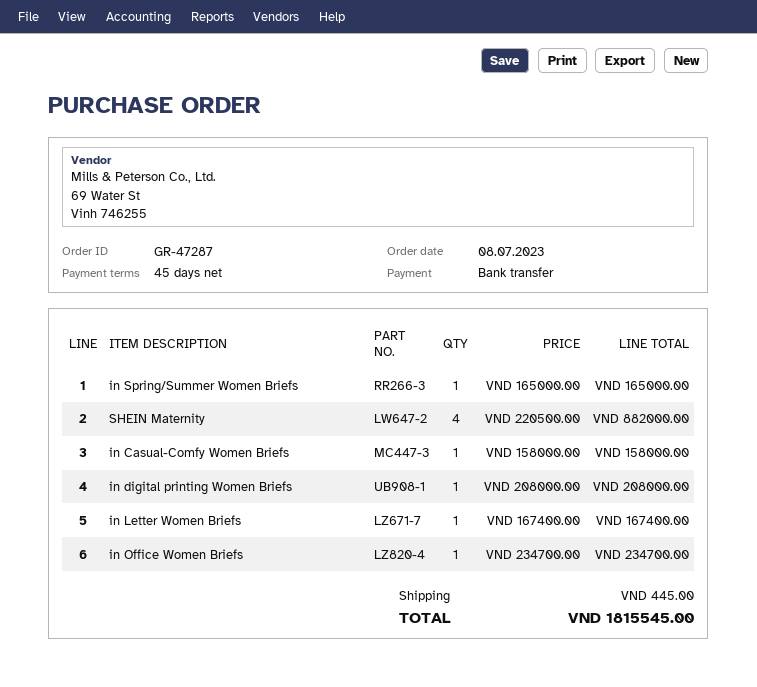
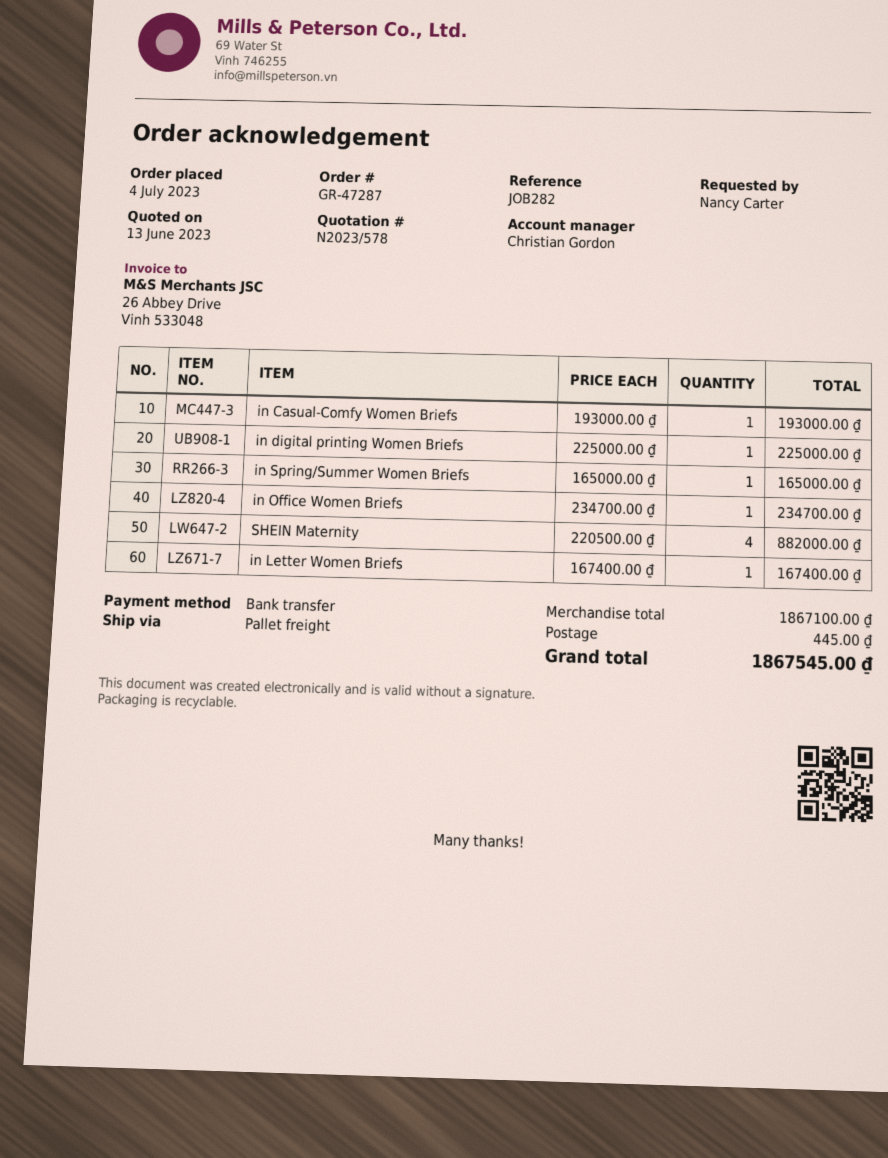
order date: 2023-07-08 -> 2023-07-04
in Casual-Comfy Women Briefs: 1 x 158000.00 = 158000.00 -> 1 x 193000.00 = 193000.00
in digital printing Women Briefs: 1 x 208000.00 = 208000.00 -> 1 x 225000.00 = 225000.00
total: 1815545.00 -> 1867545.00

